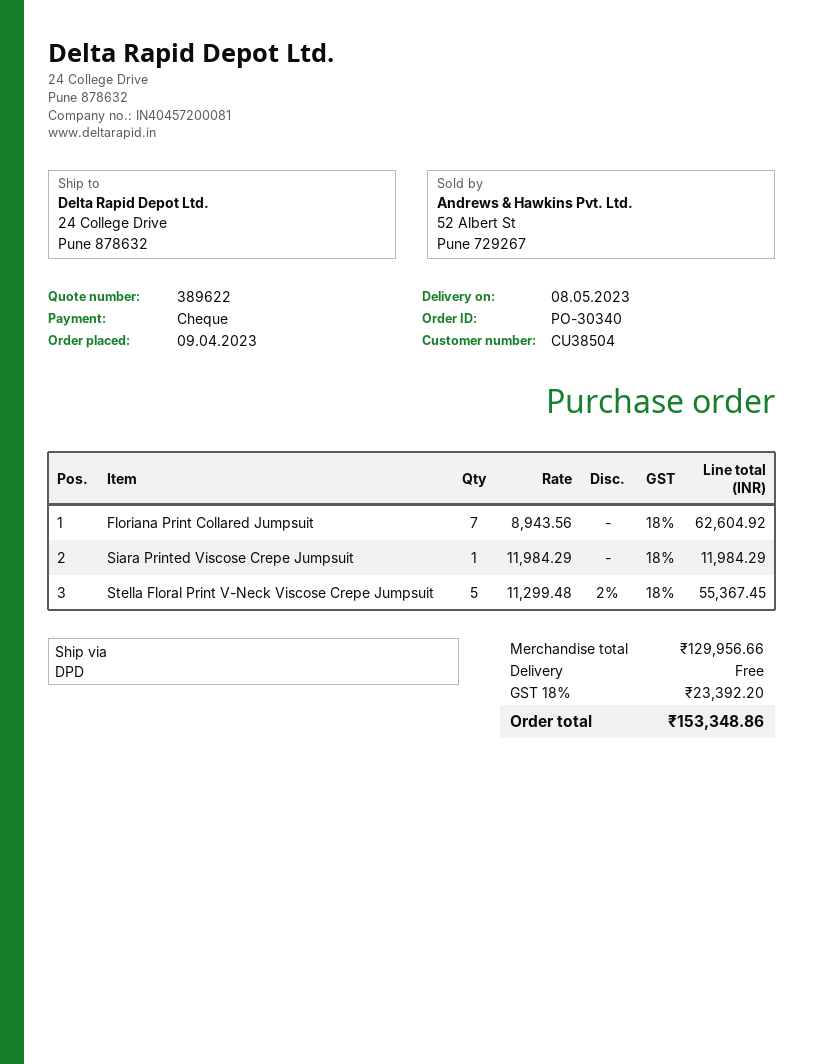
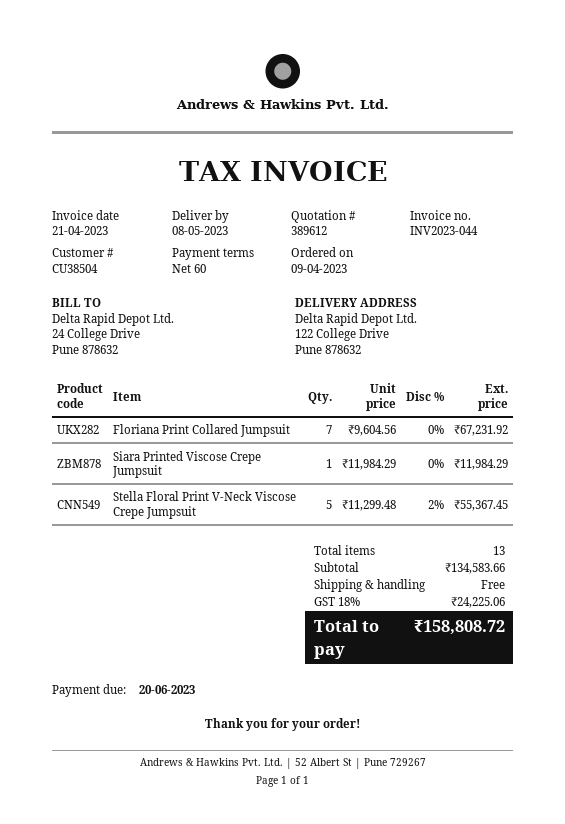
quote number: 389622 -> 389612
ship to: 24 College Drive, Pune 878632 -> 122 College Drive, Pune 878632
Floriana Print Collared Jumpsuit: 7 x 8943.56 = 62604.92 -> 7 x 9604.56 = 67231.92
subtotal: 129956.66 -> 134583.66
tax: 18% = 23392.20 -> 18% = 24225.06
total: 153348.86 -> 158808.72

